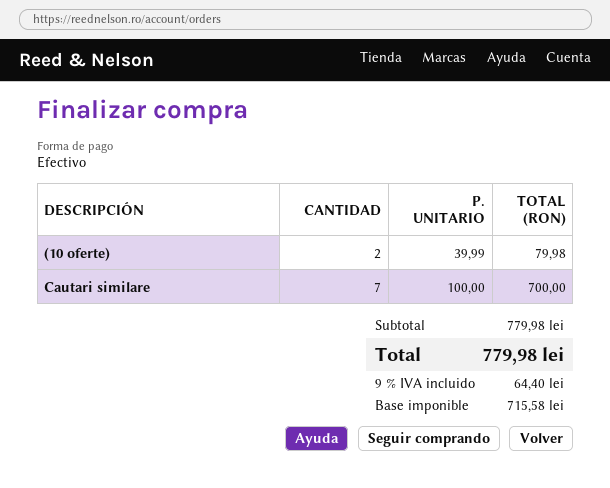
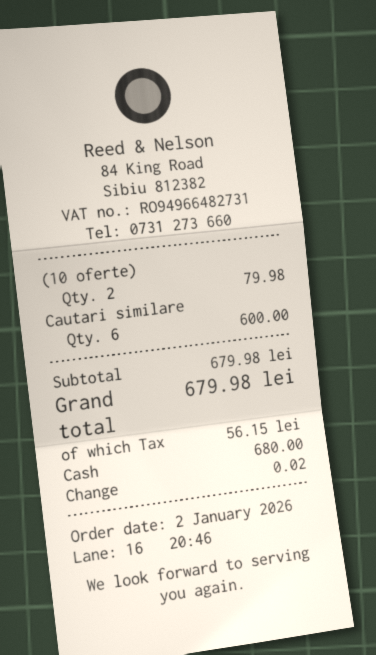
Cautari similare: 7 for 700.00 -> 6 for 600.00
subtotal: 779.98 -> 679.98
tax: 64.40 -> 56.15
total: 779.98 -> 679.98

